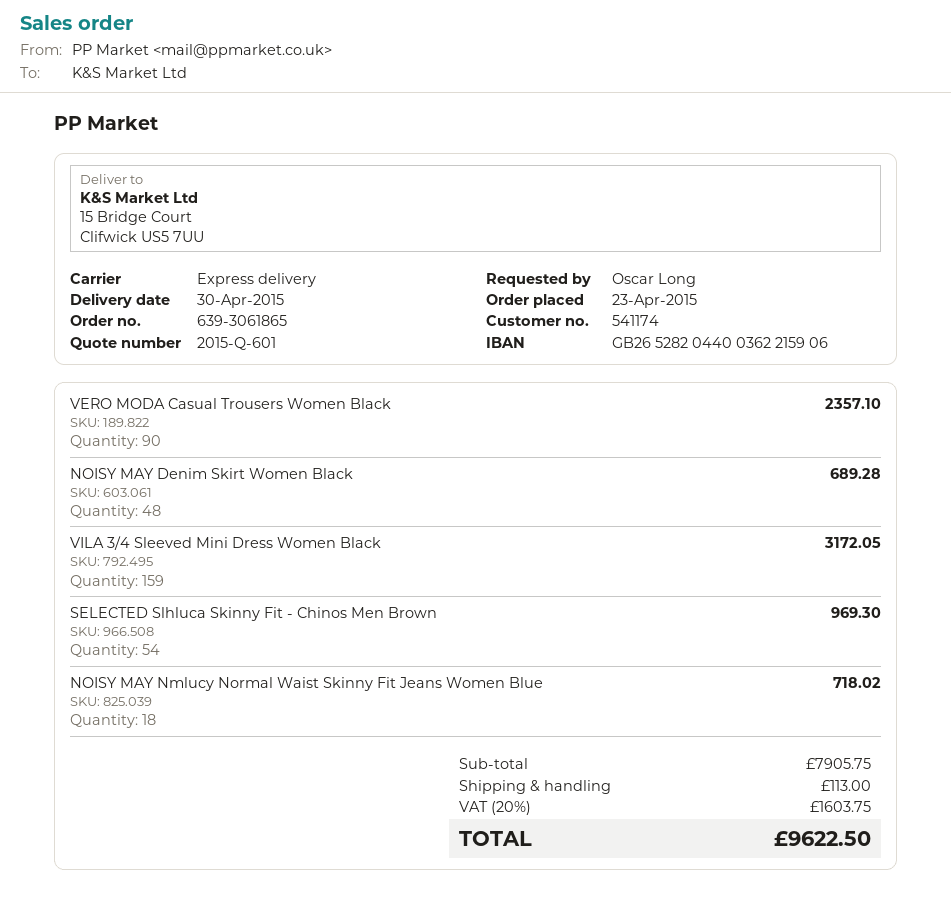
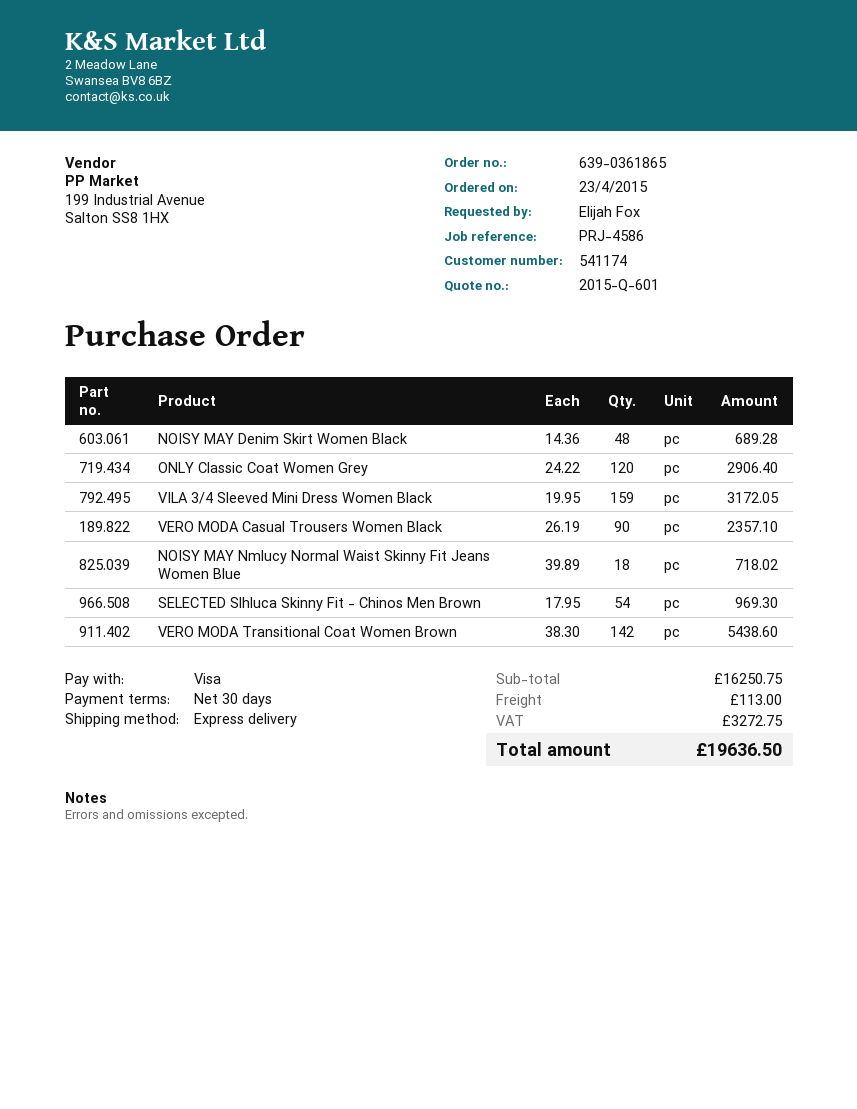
order number: 639-3061865 -> 639-0361865
ordered by: Oscar Long -> Elijah Fox
ONLY Classic Coat Women Grey: none -> 120 for 2906.40
VERO MODA Transitional Coat Women Brown: none -> 142 for 5438.60
subtotal: 7905.75 -> 16250.75
tax: 1603.75 -> 3272.75
total: 9622.50 -> 19636.50

